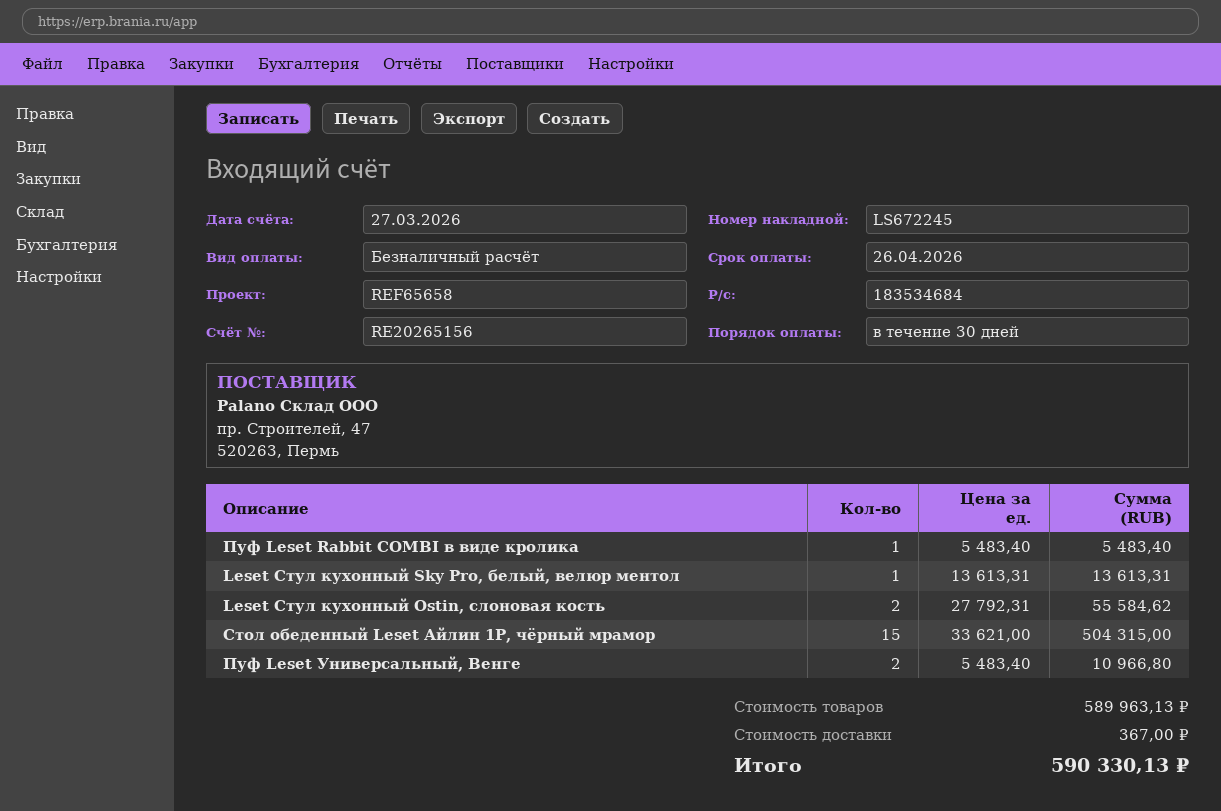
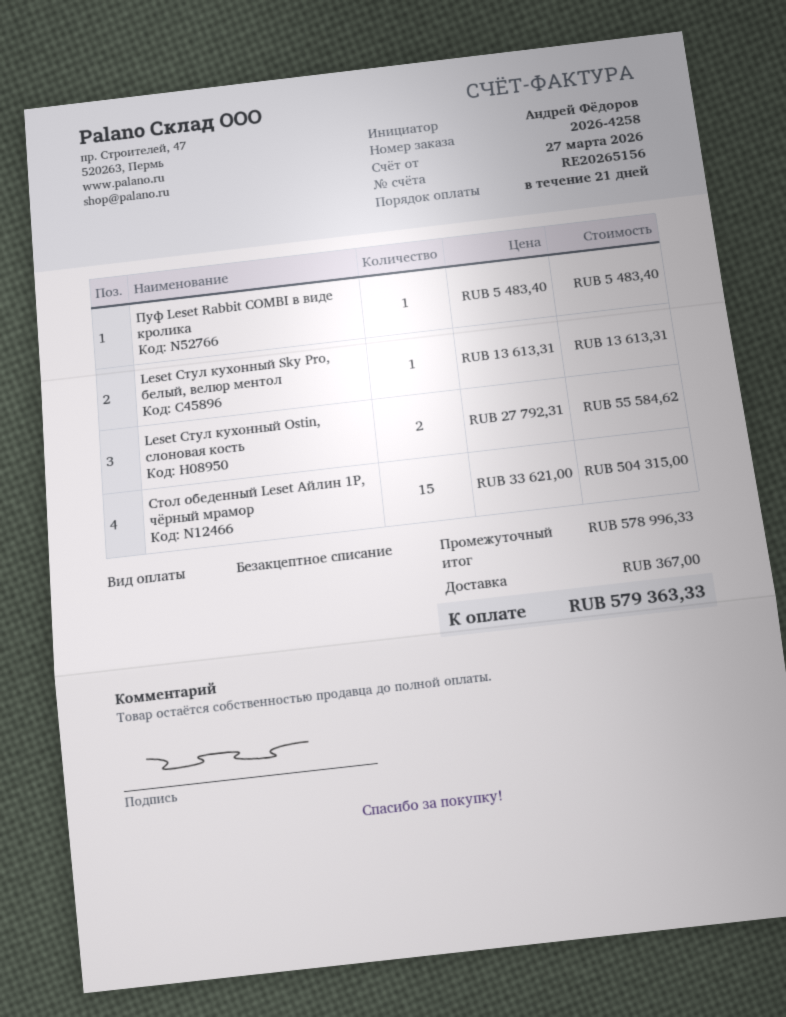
payment terms: 30 days -> 21 days
payment method: bank transfer -> direct debit
Пуф Leset Универсальный, Венге: 2 x 5483.40 = 10966.80 -> none
subtotal: 589963.13 -> 578996.33
total: 590330.13 -> 579363.33

